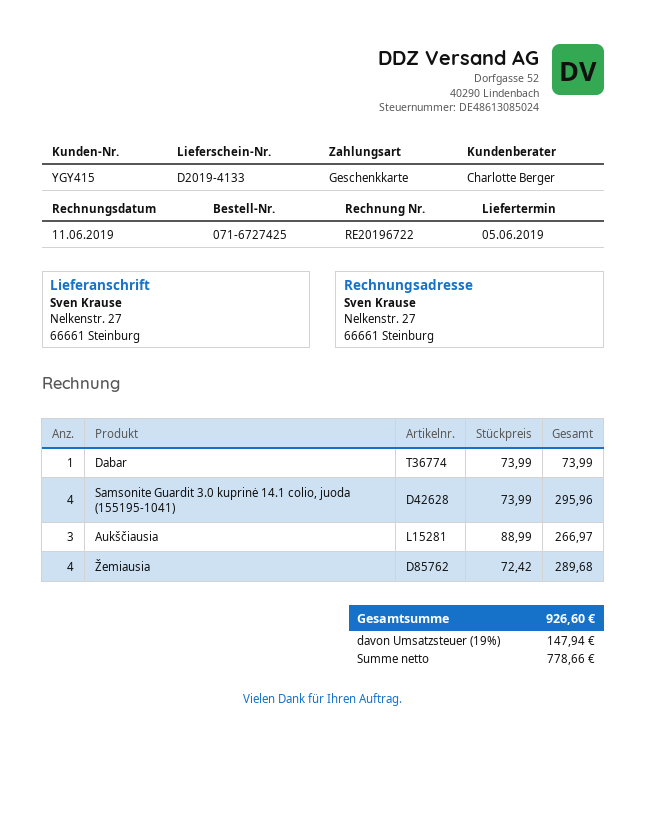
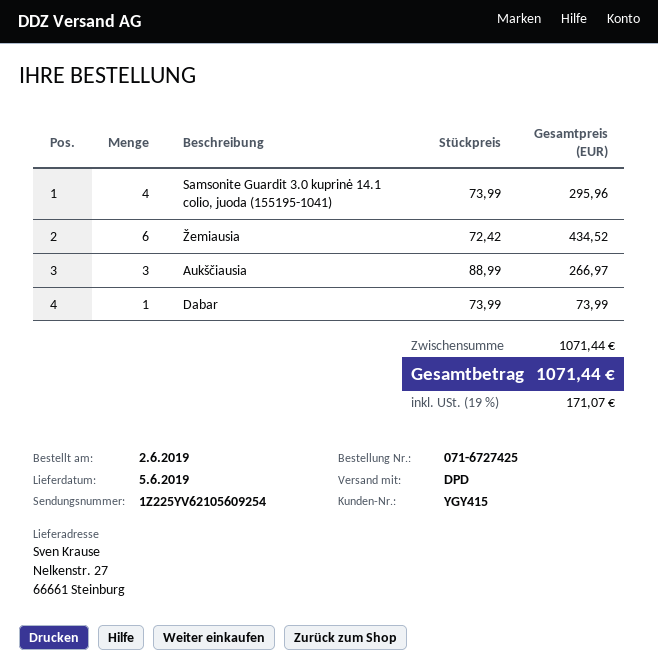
Žemiausia: 4 x 72.42 = 289.68 -> 6 x 72.42 = 434.52
tax: 19% = 147.94 -> 19% = 171.07
total: 926.60 -> 1071.44

